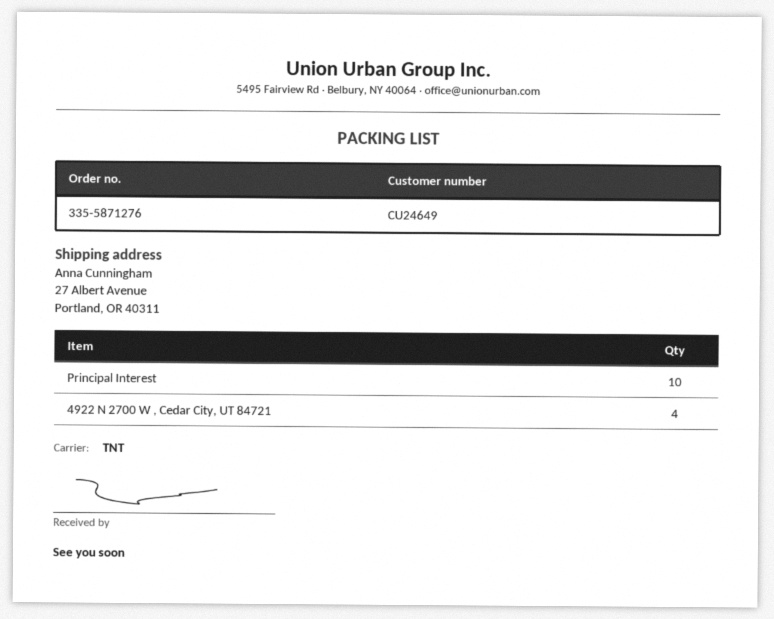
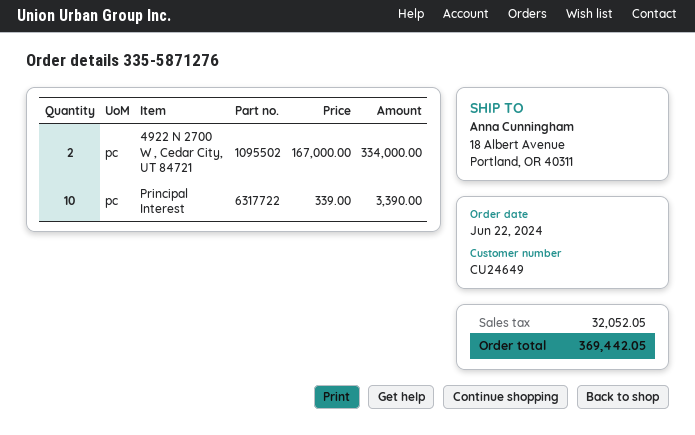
ship to: 27 Albert Avenue, Portland, OR 40311 -> 18 Albert Avenue, Portland, OR 40311
4922 N 2700 W , Cedar City, UT 84721: 4 -> 2

